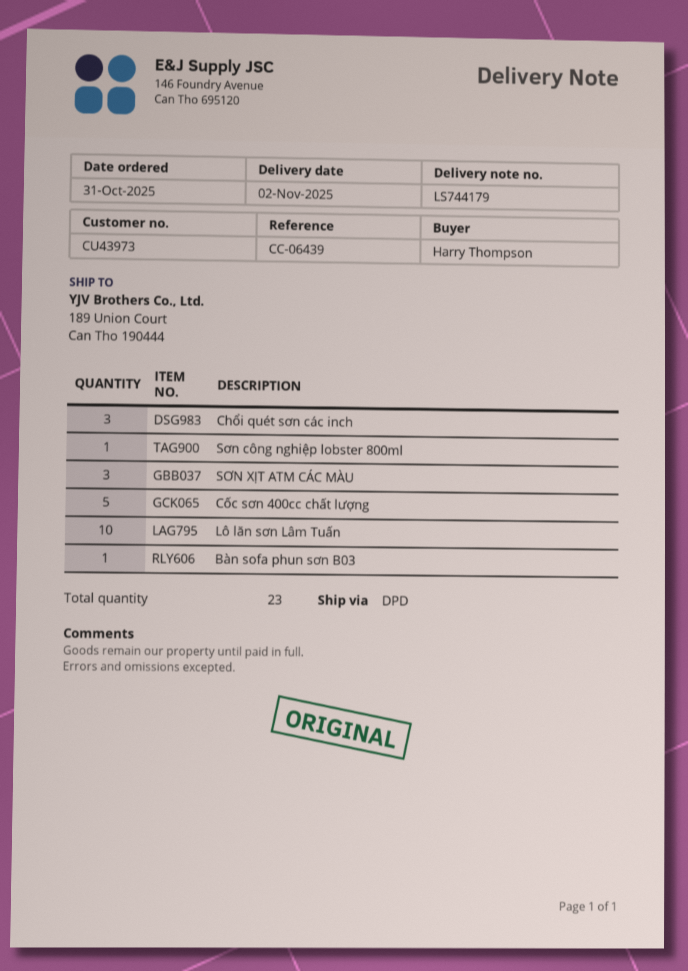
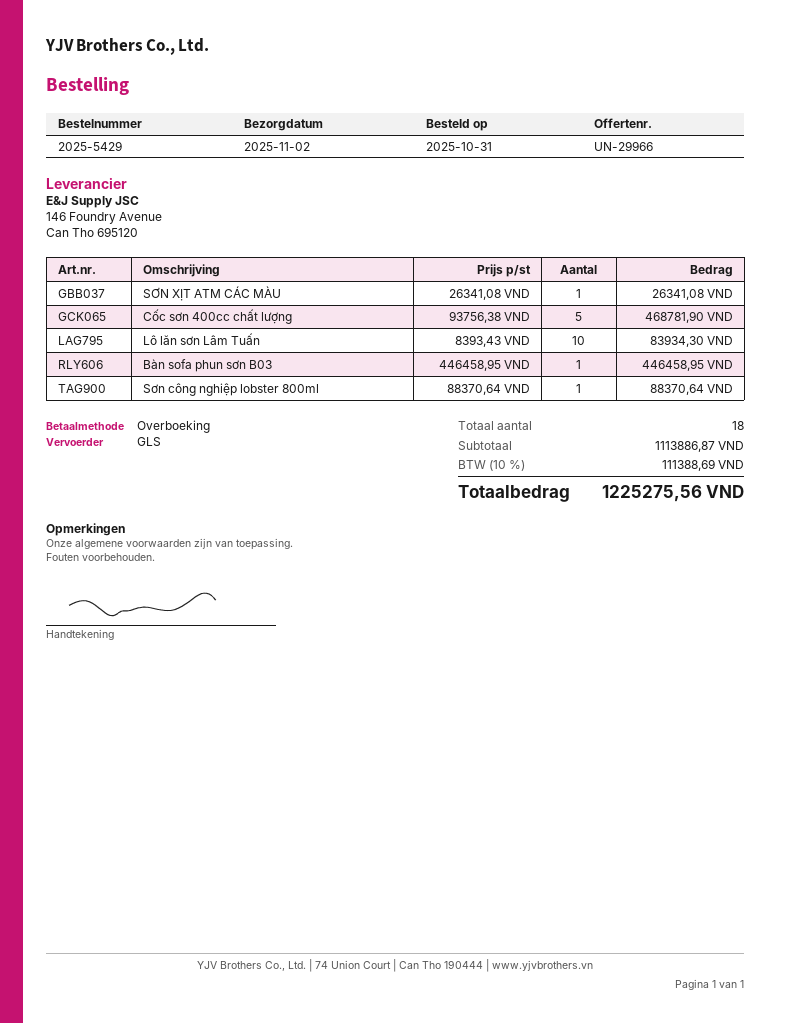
shipping method: DPD -> GLS
Chổi quét sơn các inch: 3 -> none
SƠN XỊT ATM CÁC MÀU: 3 -> 1
total quantity: 23 -> 18

